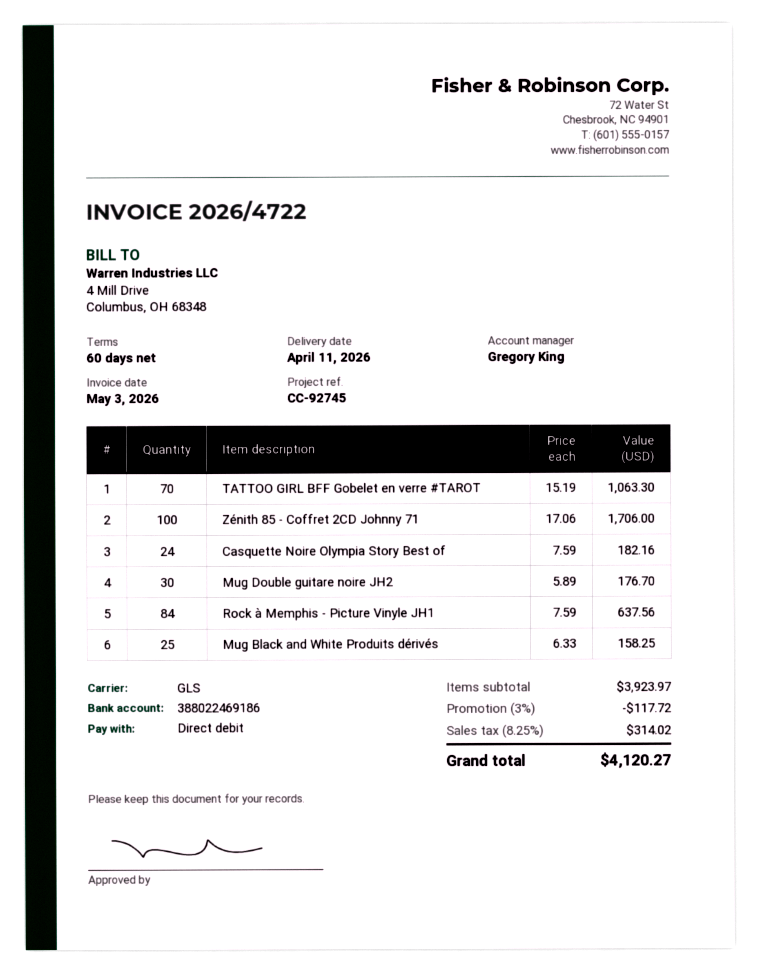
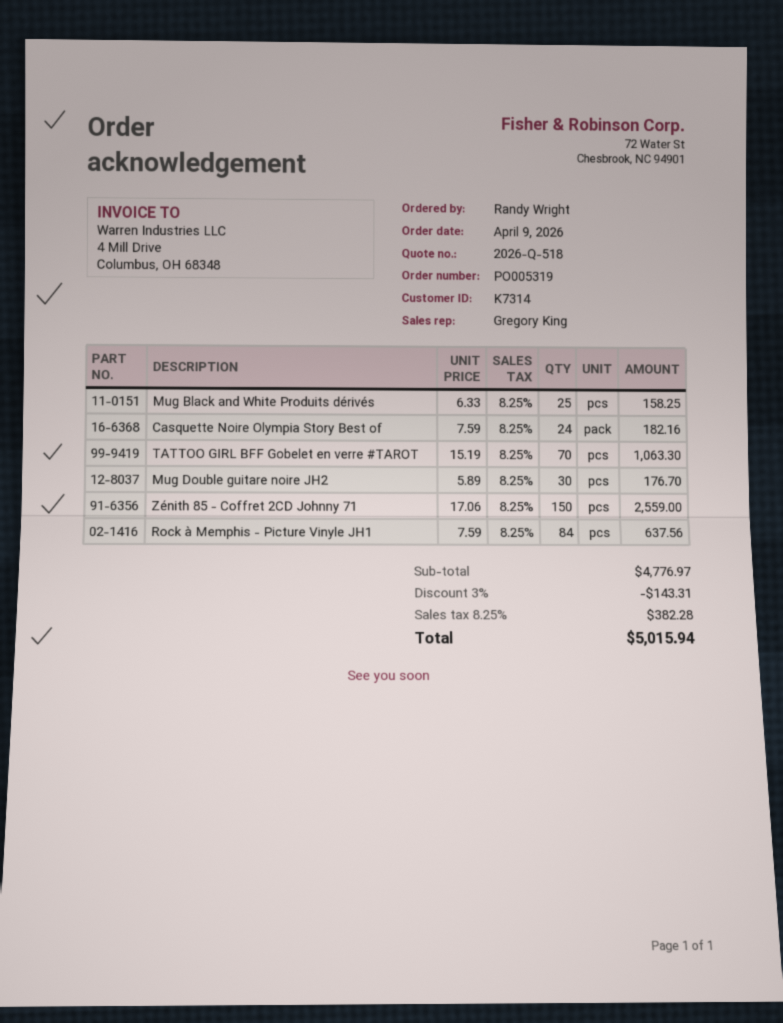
Zénith 85 - Coffret 2CD Johnny 71: 100 x 17.06 = 1706.00 -> 150 x 17.06 = 2559.00
subtotal: 3923.97 -> 4776.97
discount: 3% = 117.72 -> 3% = 143.31
tax: 8.25% = 314.02 -> 8.25% = 382.28
total: 4120.27 -> 5015.94

